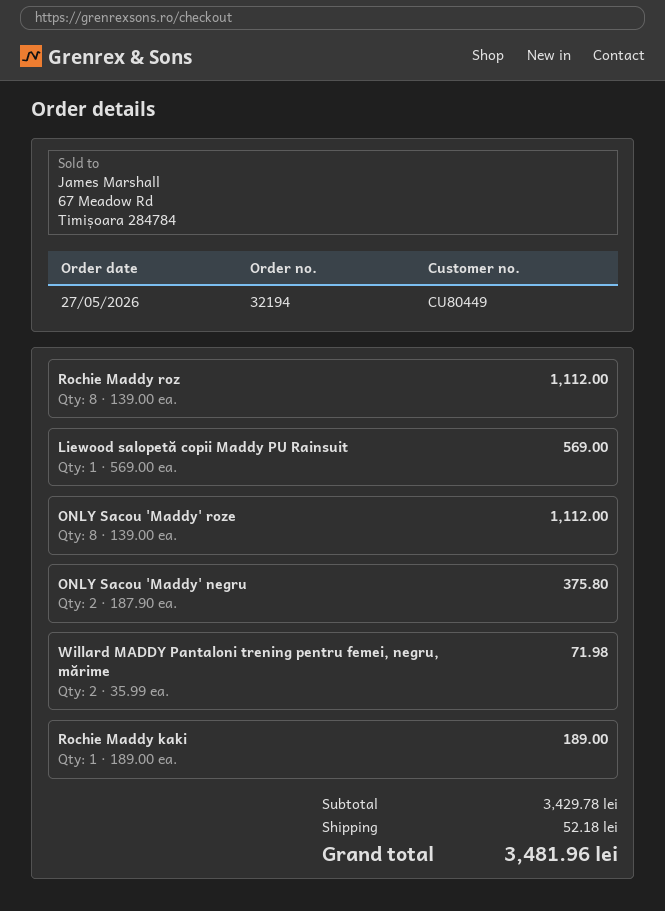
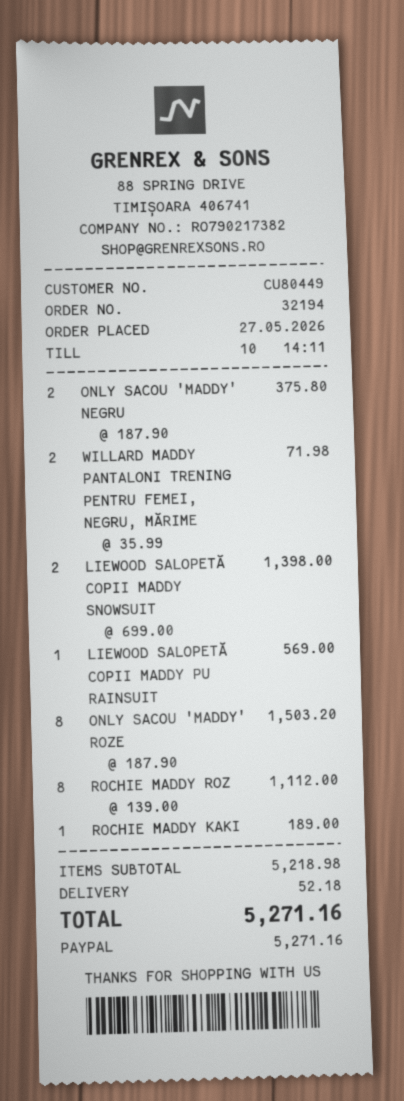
ONLY Sacou 'Maddy' roze: 8 x 139.00 = 1112.00 -> 8 x 187.90 = 1503.20
LIEWOOD SALOPETĂ COPII MADDY SNOWSUIT: none -> 2 x 699.00 = 1398.00
subtotal: 3429.78 -> 5218.98
total: 3481.96 -> 5271.16

